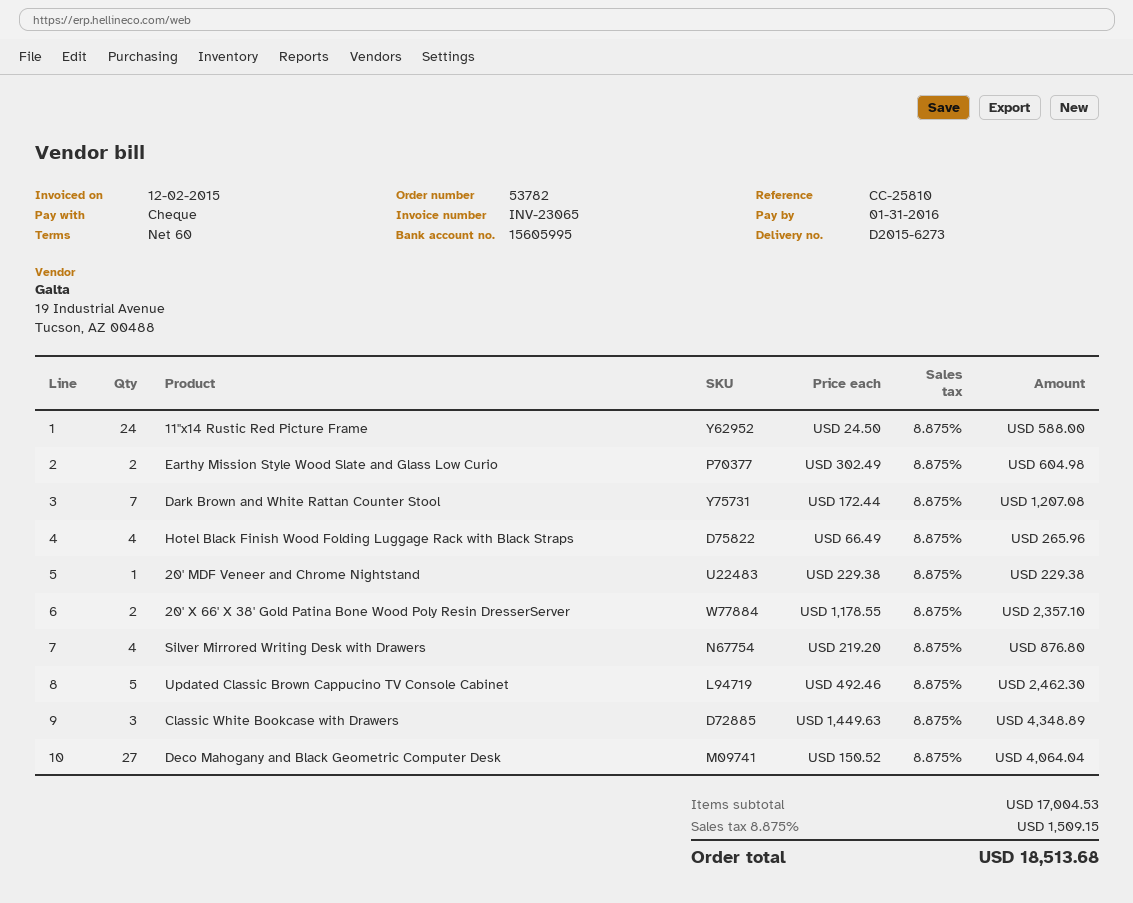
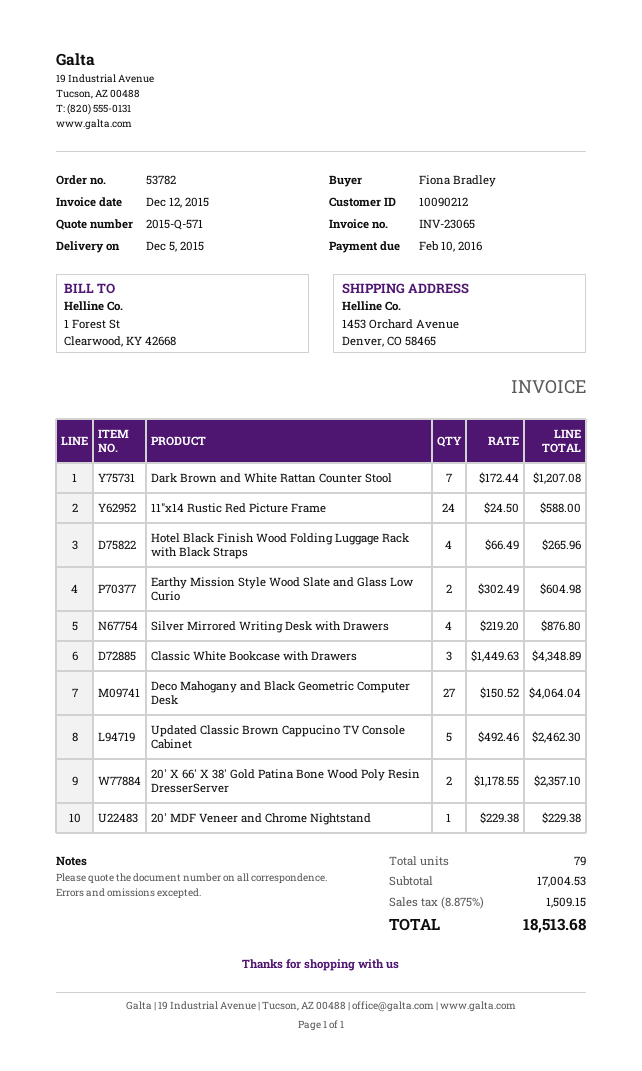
invoice date: 2015-12-02 -> 2015-12-12
due date: 2016-01-31 -> 2016-02-10

